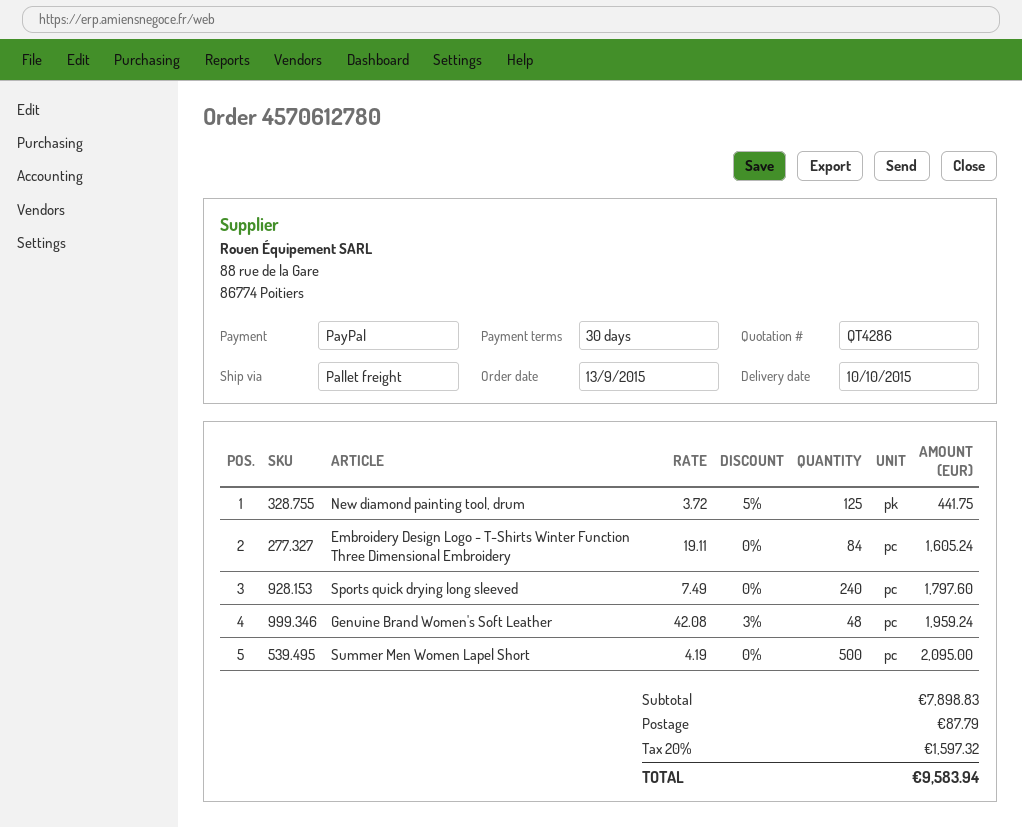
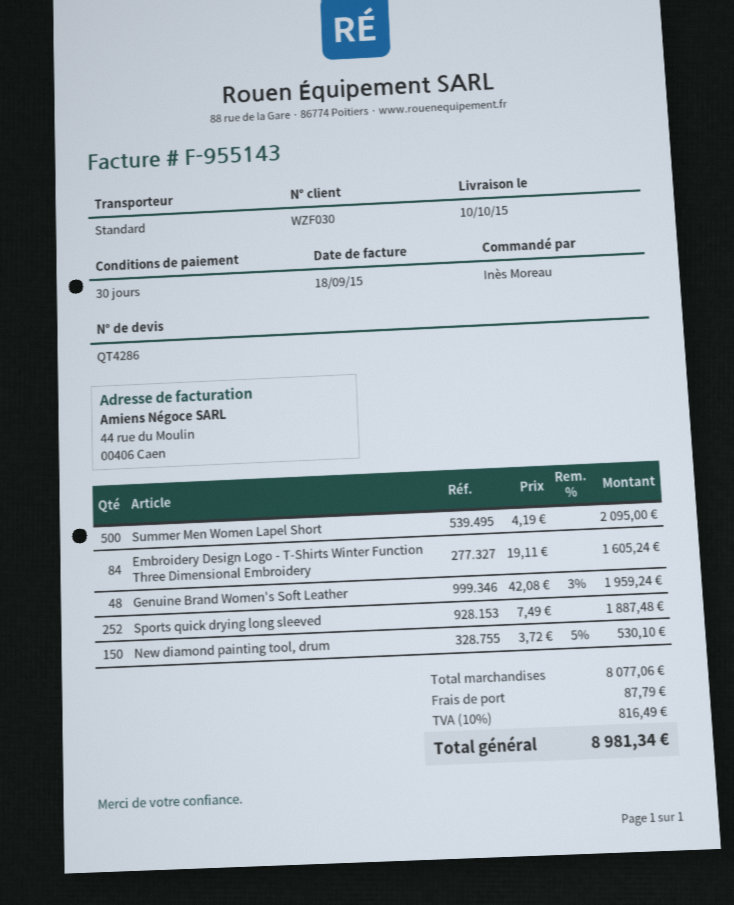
shipping method: pallet freight -> standard
New diamond painting tool, drum: 125 x 3.72 - 5% = 441.75 -> 150 x 3.72 - 5% = 530.10
Sports quick drying long sleeved: 240 x 7.49 = 1797.60 -> 252 x 7.49 = 1887.48
subtotal: 7898.83 -> 8077.06
tax: 20% = 1597.32 -> 10% = 816.49
total: 9583.94 -> 8981.34

